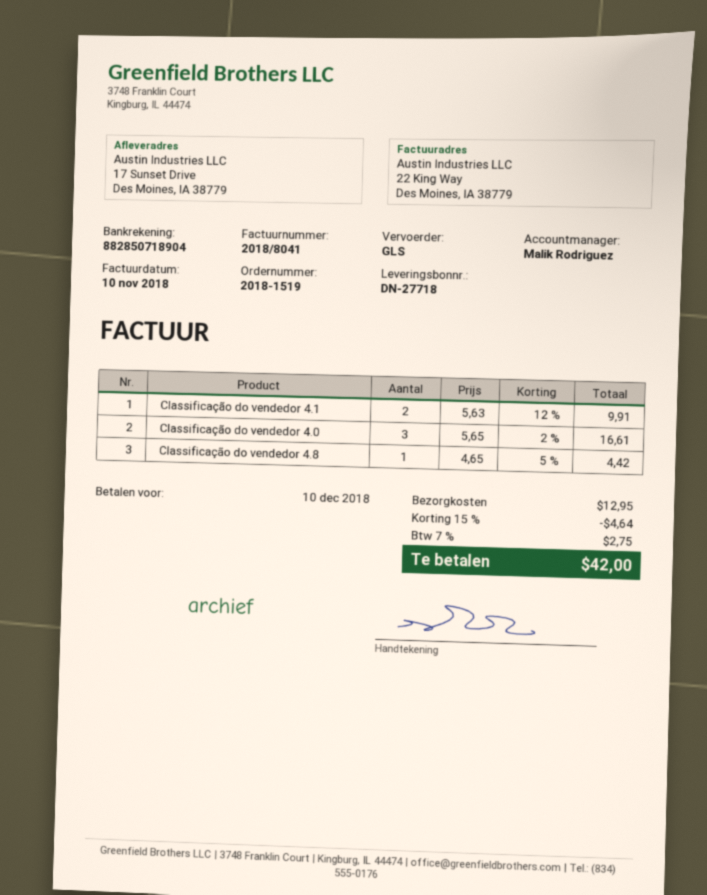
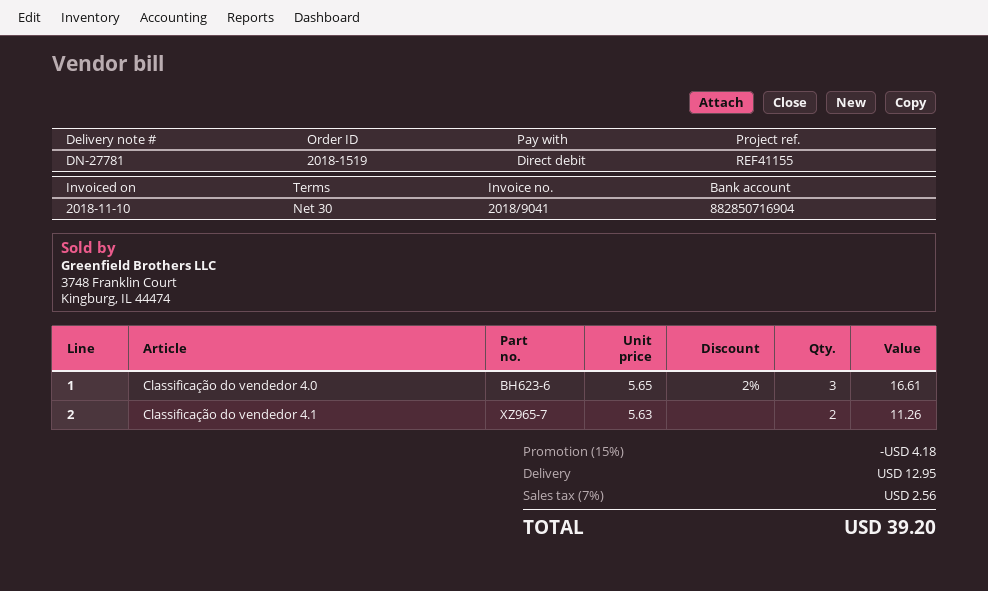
delivery note number: DN-27718 -> DN-27781
invoice number: 2018/8041 -> 2018/9041
bank account: 882850718904 -> 882850716904
Classificação do vendedor 4.1: 2 x 5.63 - 12% = 9.91 -> 2 x 5.63 = 11.26
Classificação do vendedor 4.8: 1 x 4.65 - 5% = 4.42 -> none
discount: 15% = 4.64 -> 15% = 4.18
tax: 7% = 2.75 -> 7% = 2.56
total: 42.00 -> 39.20

